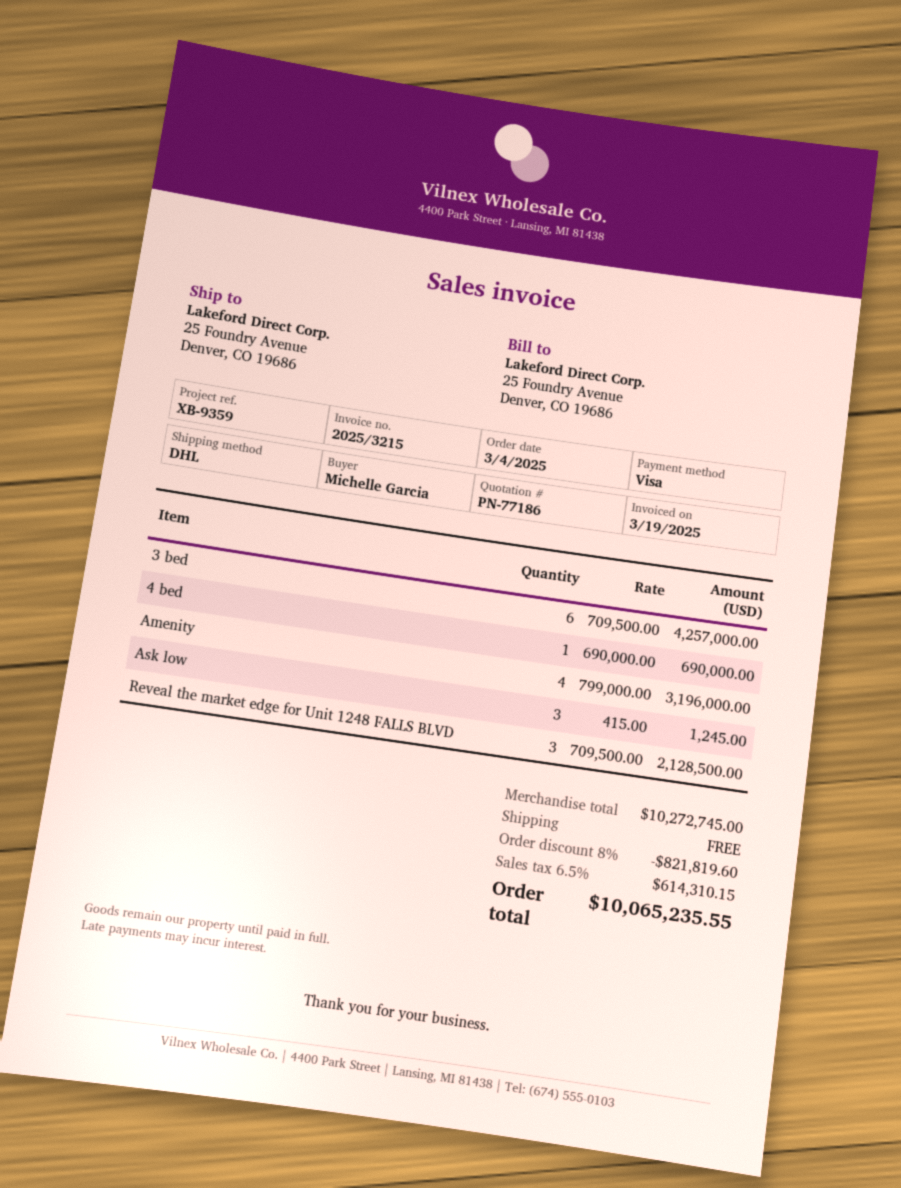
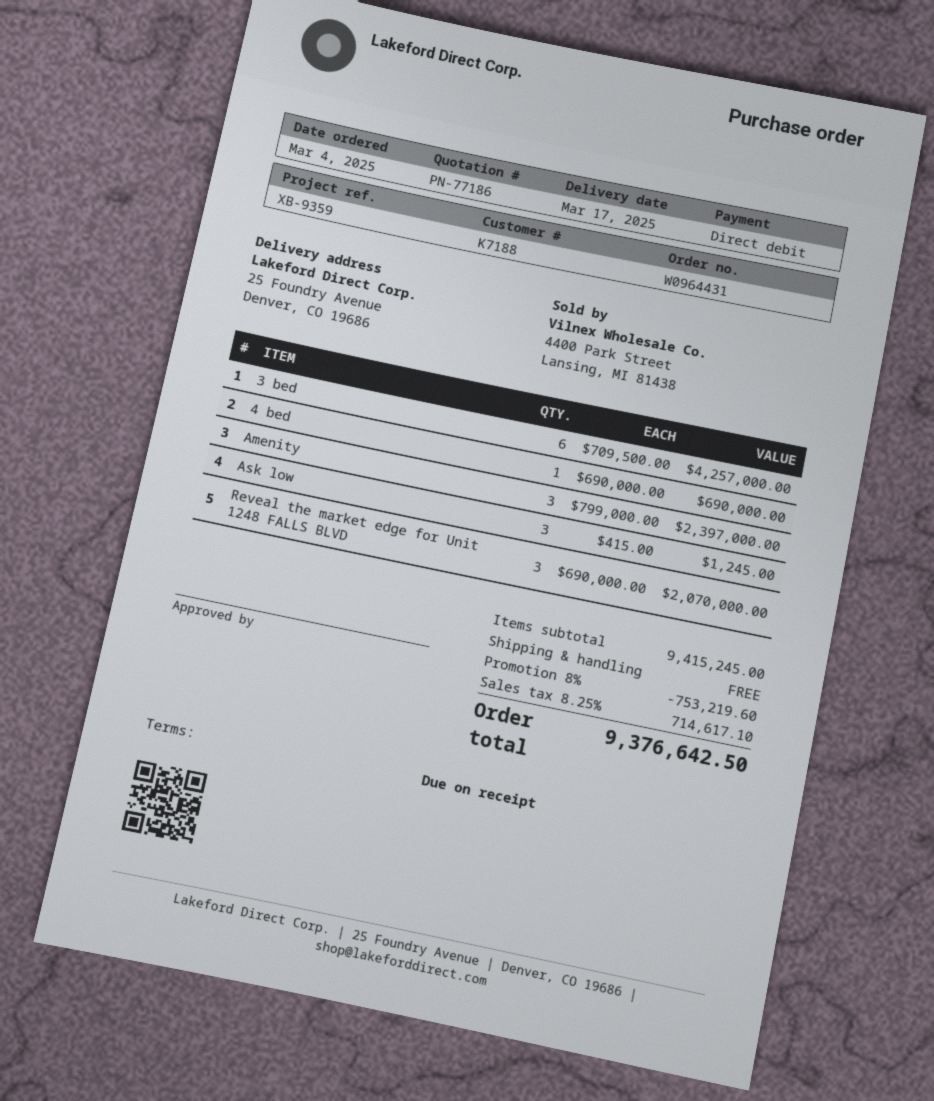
payment method: Visa -> direct debit
Amenity: 4 x 799000.00 = 3196000.00 -> 3 x 799000.00 = 2397000.00
Reveal the market edge for Unit 1248 FALLS BLVD: 3 x 709500.00 = 2128500.00 -> 3 x 690000.00 = 2070000.00
subtotal: 10272745.00 -> 9415245.00
discount: 8% = 821819.60 -> 8% = 753219.60
tax: 6.5% = 614310.15 -> 8.25% = 714617.10
total: 10065235.55 -> 9376642.50

